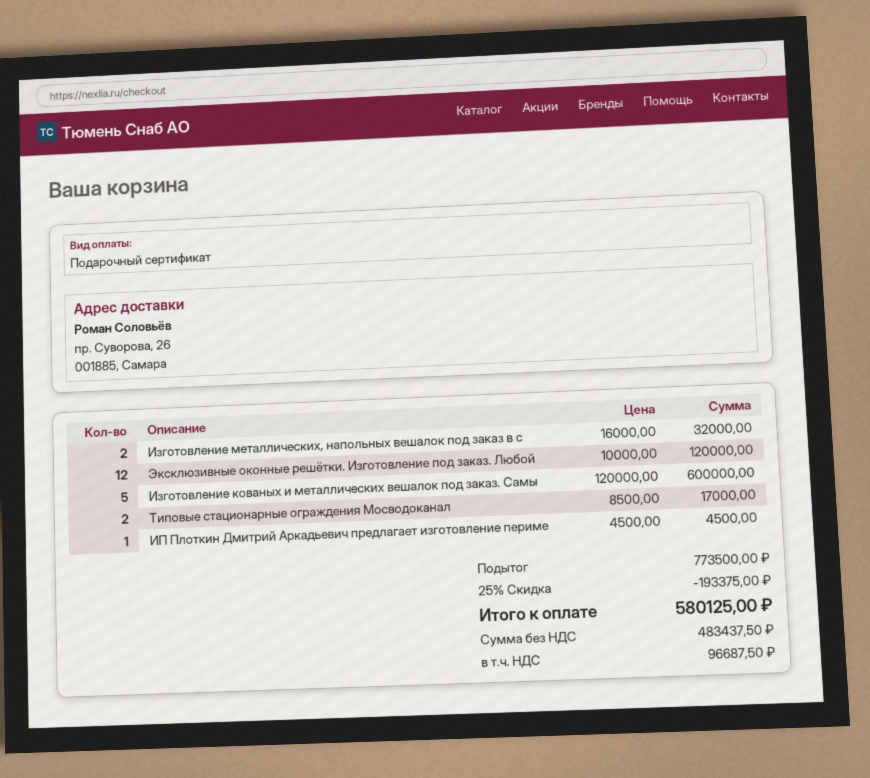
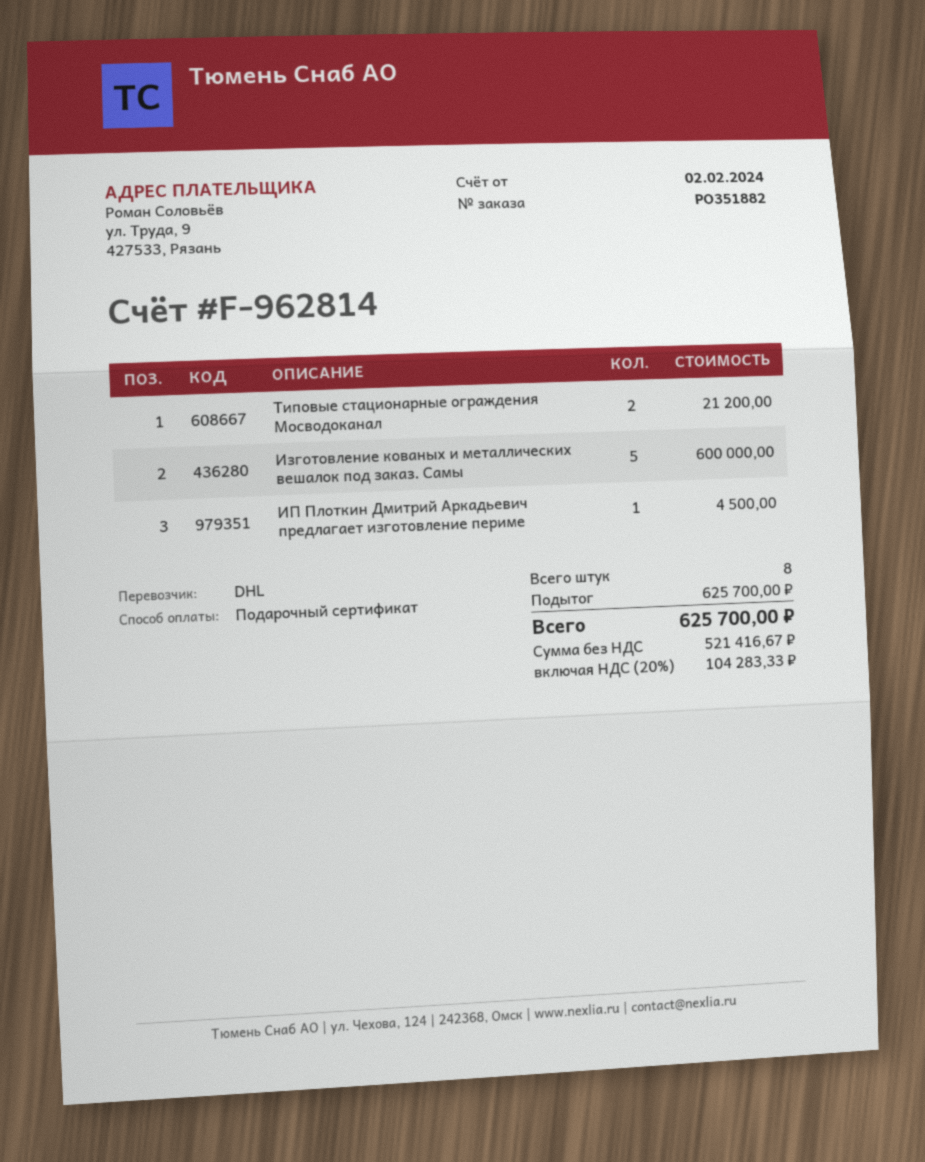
Изготовление металлических, напольных вешалок под заказ в с: 2 for 32000.00 -> none
Эксклюзивные оконные решётки. Изготовление под заказ. Любой: 12 for 120000.00 -> none
Типовые стационарные ограждения Мосводоканал: 2 for 17000.00 -> 2 for 21200.00
subtotal: 773500.00 -> 625700.00
discount: 25% = 193375.00 -> none
net: 483437.50 -> 521416.67
tax: 96687.50 -> 104283.33
total: 580125.00 -> 625700.00

